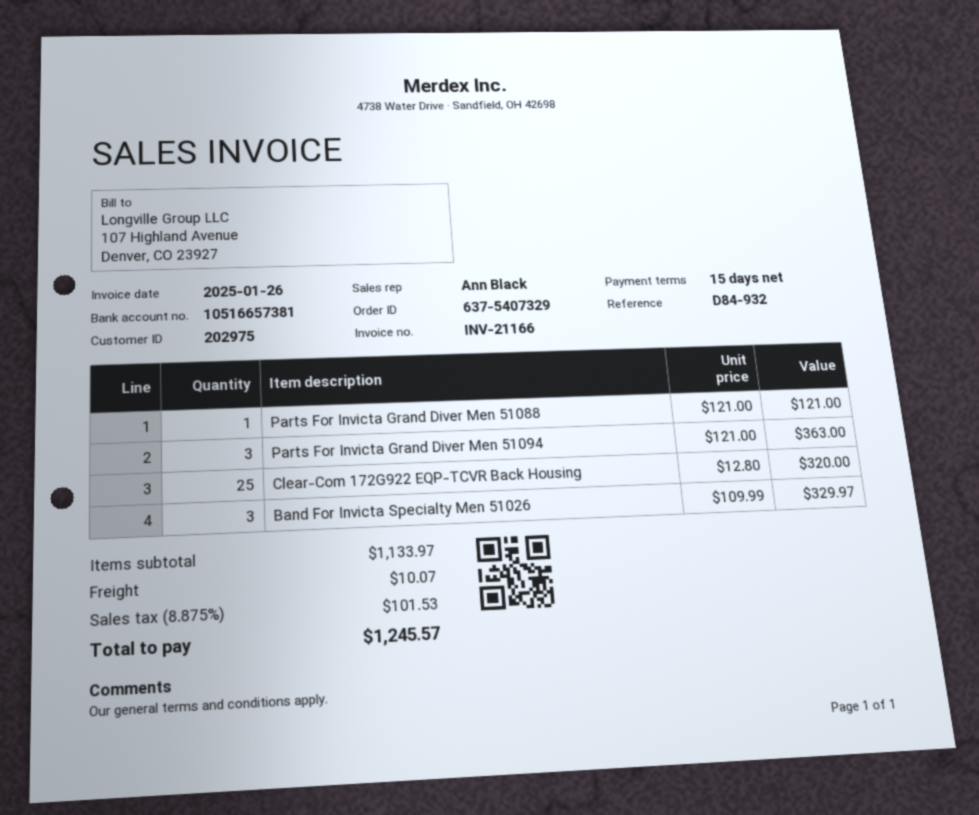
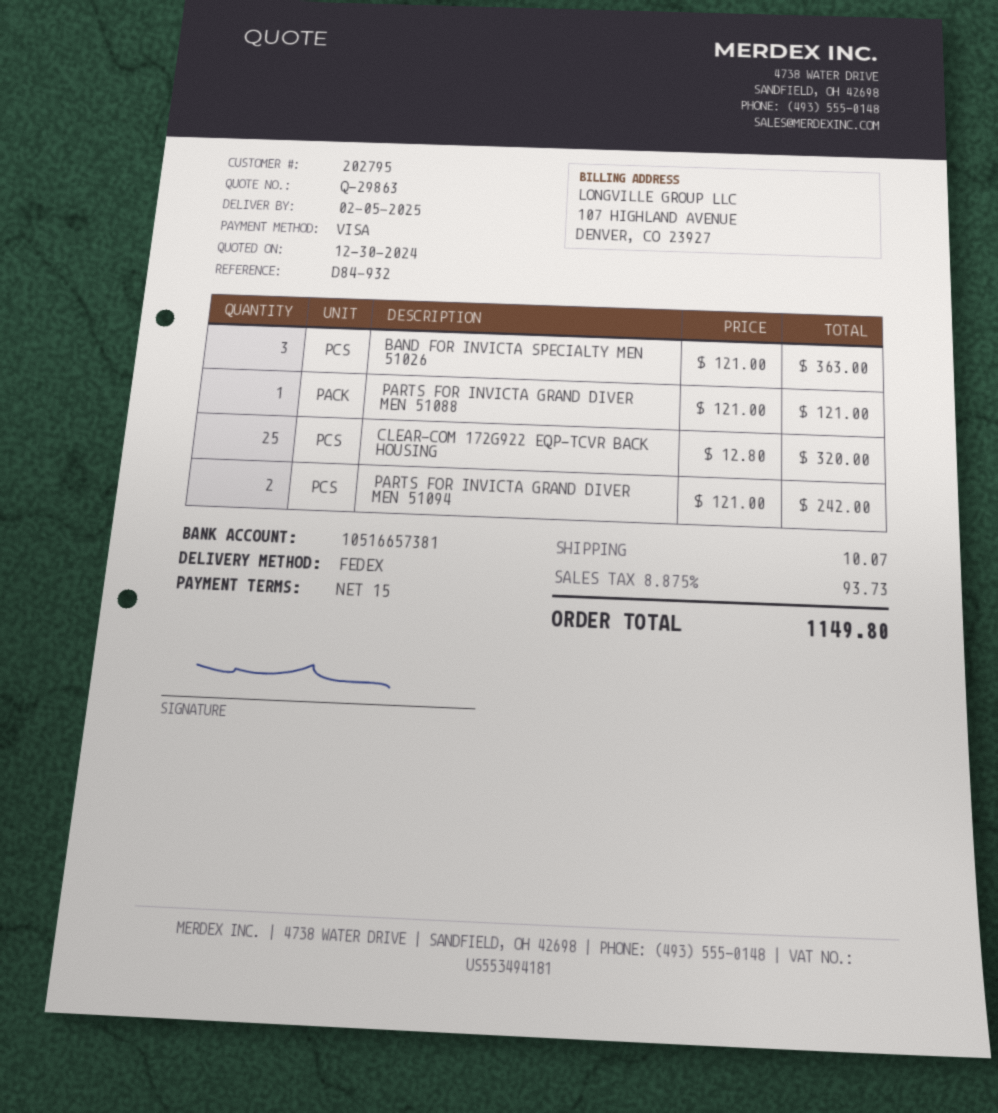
customer number: 202975 -> 202795
Parts For Invicta Grand Diver Men 51094: 3 x 121.00 = 363.00 -> 2 x 121.00 = 242.00
Band For Invicta Specialty Men 51026: 3 x 109.99 = 329.97 -> 3 x 121.00 = 363.00
tax: 8.875% = 101.53 -> 8.875% = 93.73
total: 1245.57 -> 1149.80

